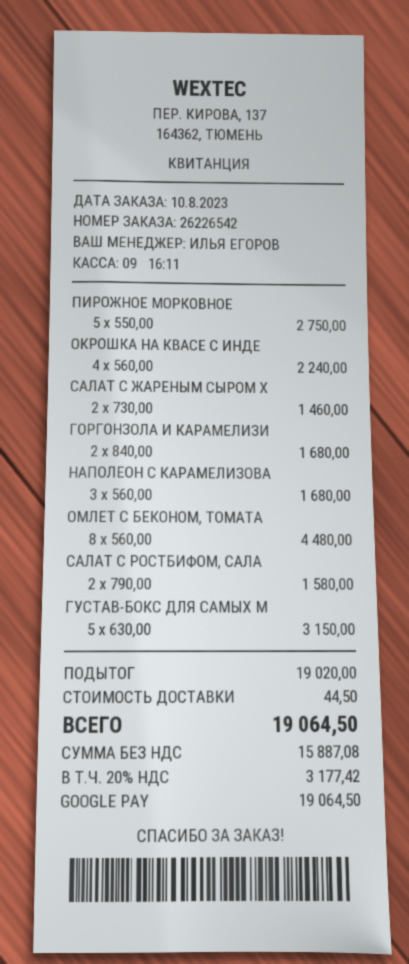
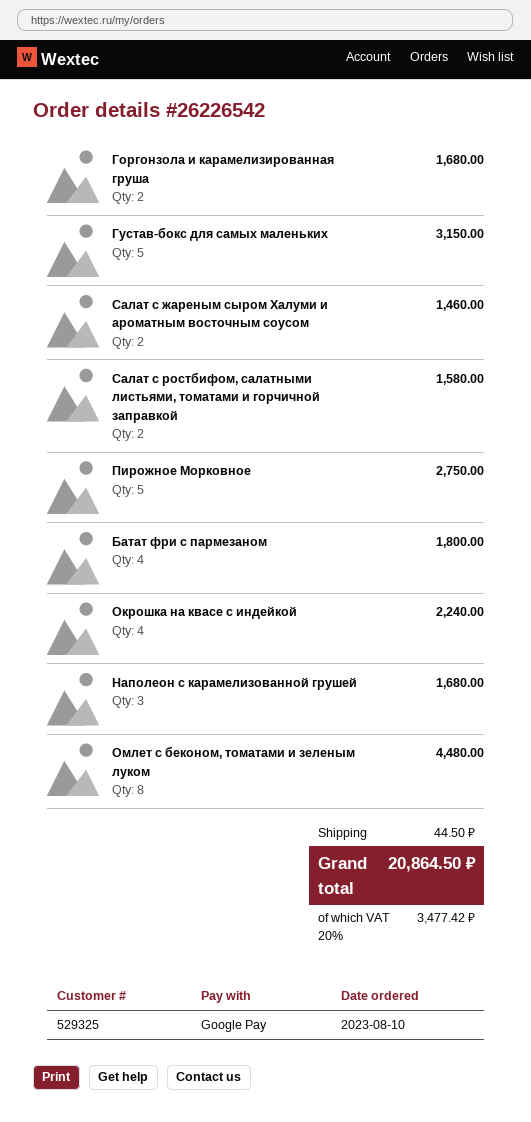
Батат фри с пармезаном: none -> 4 for 1800.00
tax: 20% = 3177.42 -> 20% = 3477.42
total: 19064.50 -> 20864.50

